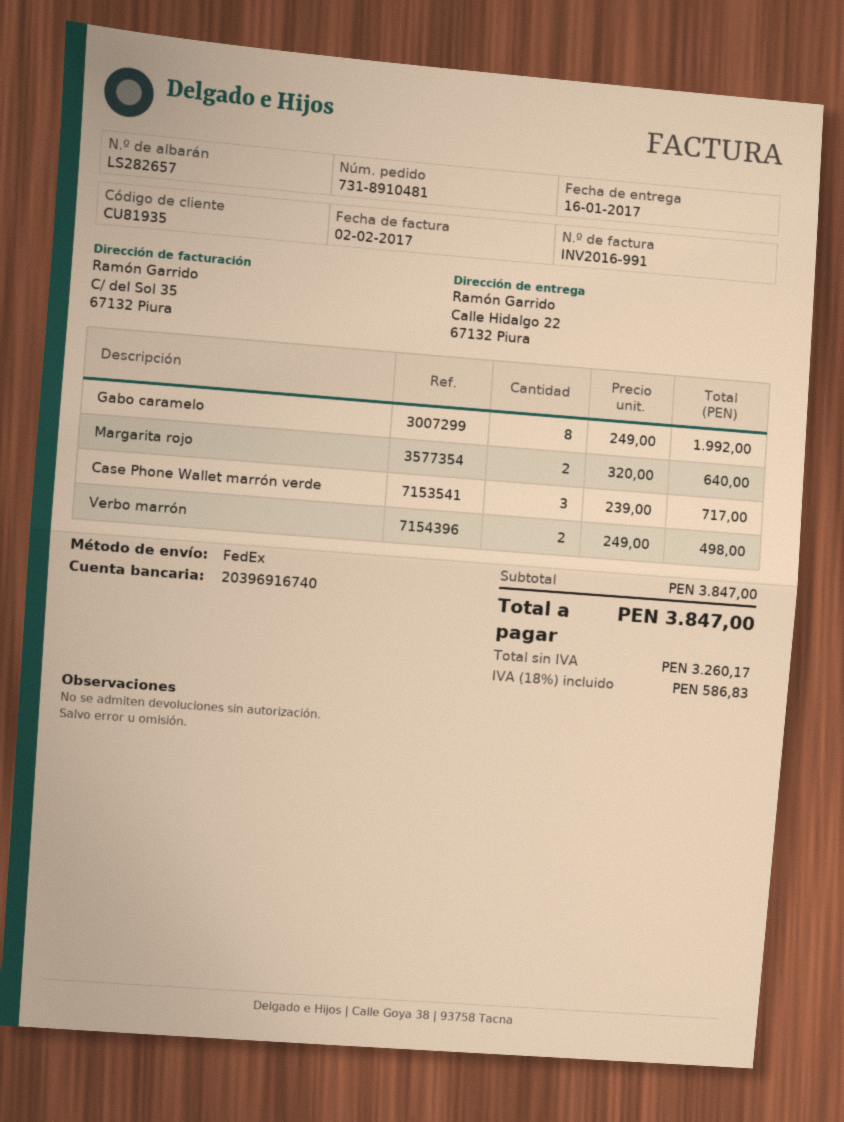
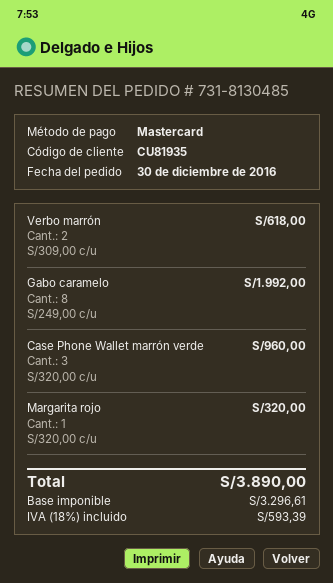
order number: 731-8910481 -> 731-8130485
Margarita rojo: 2 x 320.00 = 640.00 -> 1 x 320.00 = 320.00
Case Phone Wallet marrón verde: 3 x 239.00 = 717.00 -> 3 x 320.00 = 960.00
Verbo marrón: 2 x 249.00 = 498.00 -> 2 x 309.00 = 618.00
net: 3260.17 -> 3296.61
tax: 18% = 586.83 -> 18% = 593.39
total: 3847.00 -> 3890.00

